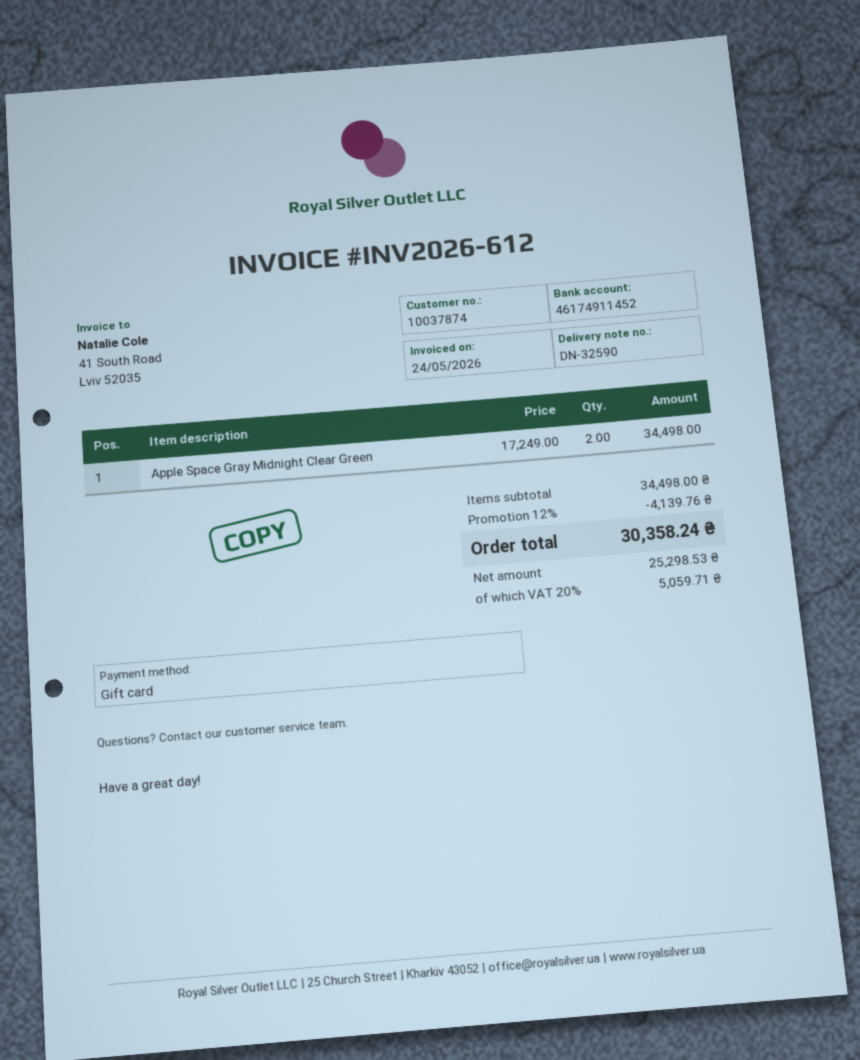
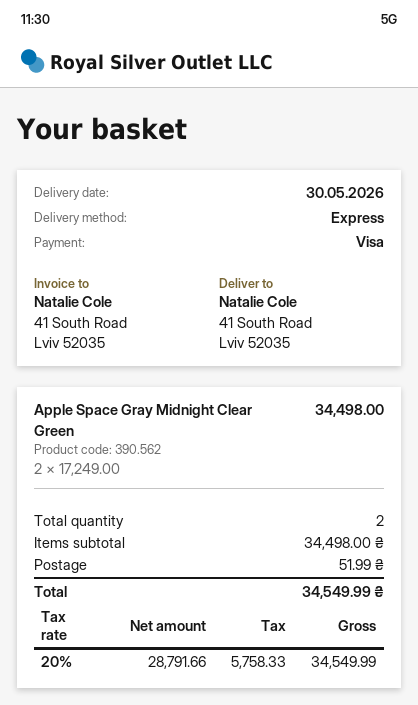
payment method: gift card -> Visa
discount: 12% = 4139.76 -> none
shipping: none -> 51.99
net: 25298.53 -> 28791.66
tax: 20% = 5059.71 -> 20% = 5758.33
total: 30358.24 -> 34549.99

